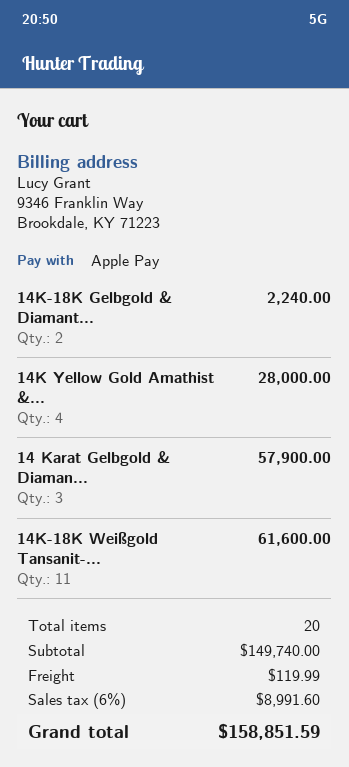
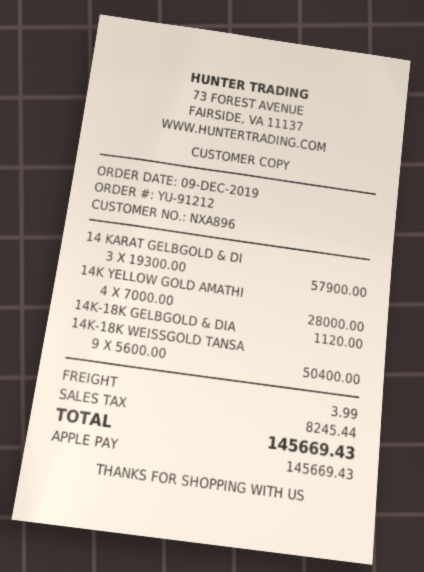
14K-18K Gelbgold & Diamant...: 2 for 2240.00 -> 1 for 1120.00
14K-18K Weißgold Tansanit-...: 11 for 61600.00 -> 9 for 50400.00
shipping: 119.99 -> 3.99
tax: 8991.60 -> 8245.44
total: 158851.59 -> 145669.43

